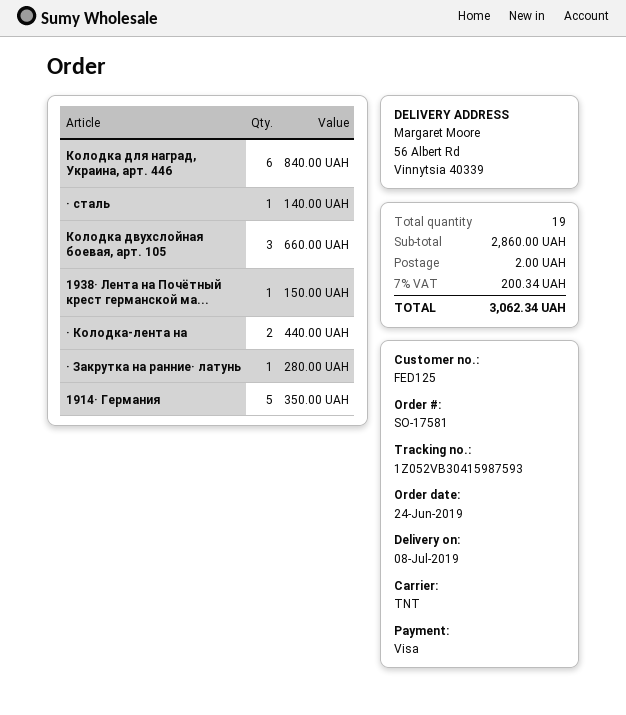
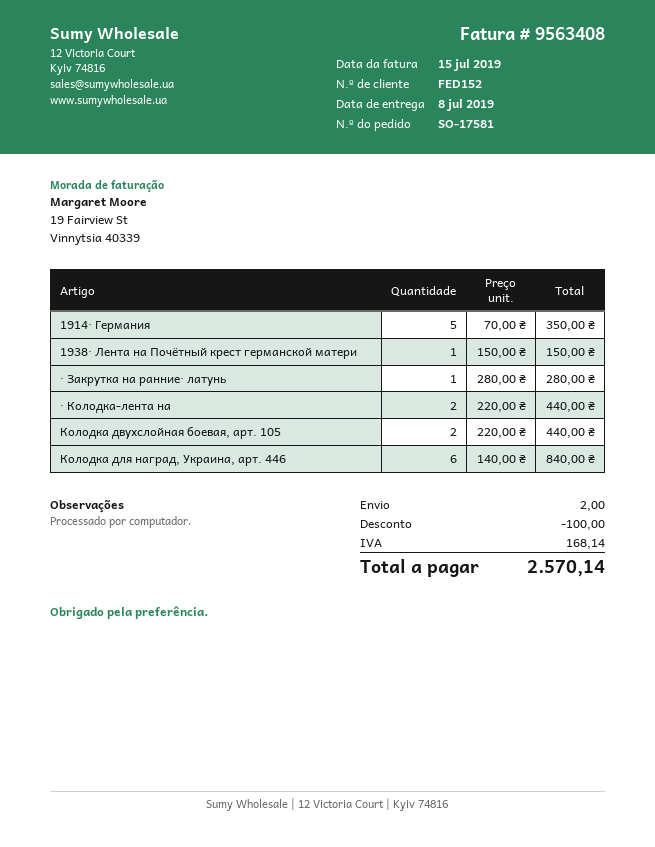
customer number: FED125 -> FED152
· сталь: 1 for 140.00 -> none
Колодка двухслойная боевая, арт. 105: 3 for 660.00 -> 2 for 440.00
discount: none -> 100.00
tax: 200.34 -> 168.14
total: 3062.34 -> 2570.14

